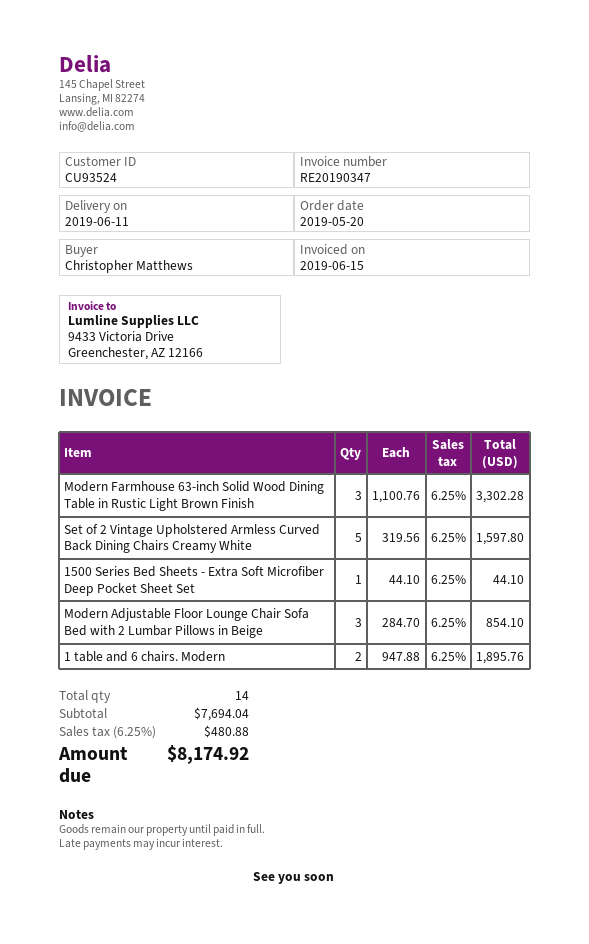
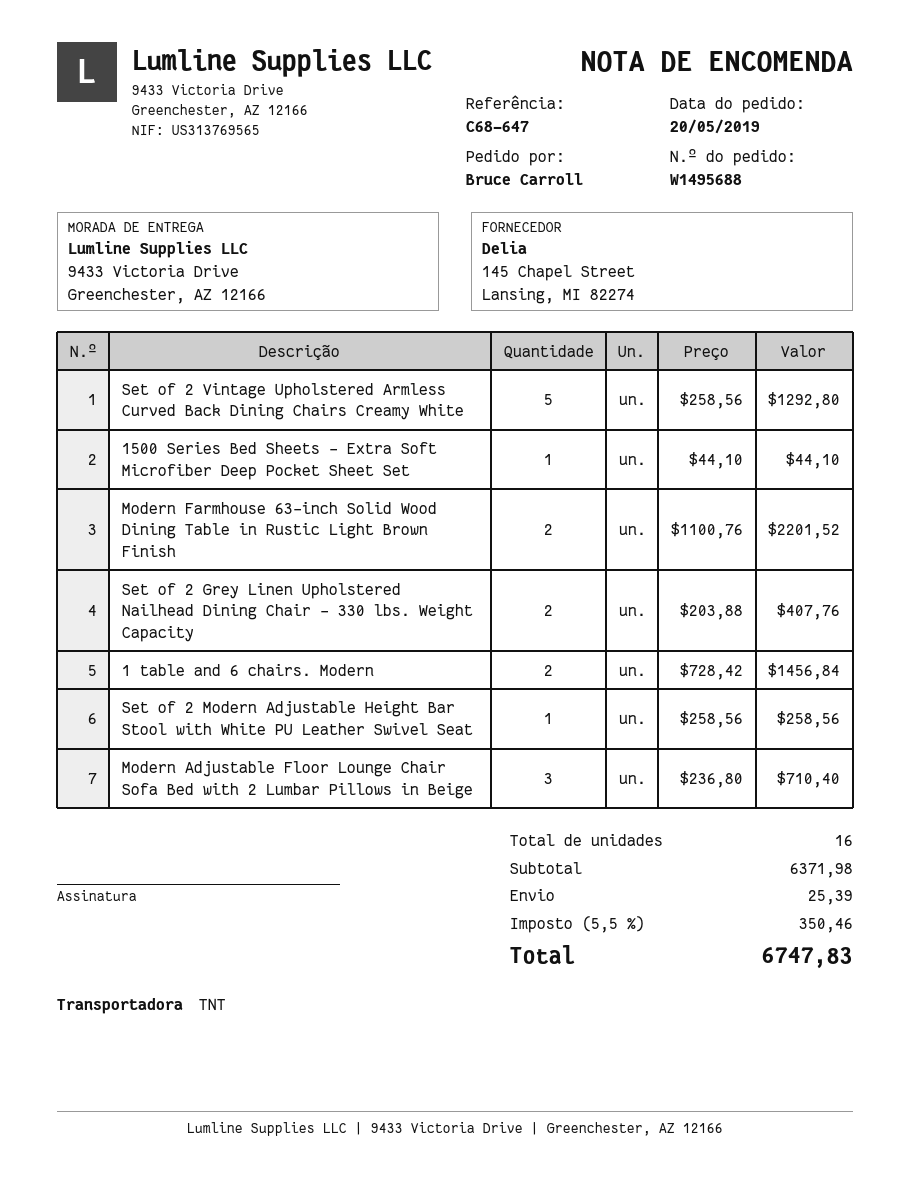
ordered by: Christopher Matthews -> Bruce Carroll
Modern Farmhouse 63-inch Solid Wood Dining Table in Rustic Light Brown Finish: 3 x 1100.76 = 3302.28 -> 2 x 1100.76 = 2201.52
Set of 2 Vintage Upholstered Armless Curved Back Dining Chairs Creamy White: 5 x 319.56 = 1597.80 -> 5 x 258.56 = 1292.80
Modern Adjustable Floor Lounge Chair Sofa Bed with 2 Lumbar Pillows in Beige: 3 x 284.70 = 854.10 -> 3 x 236.80 = 710.40
1 table and 6 chairs. Modern: 2 x 947.88 = 1895.76 -> 2 x 728.42 = 1456.84
Set of 2 Grey Linen Upholstered Nailhead Dining Chair - 330 lbs. Weight Capacity: none -> 2 x 203.88 = 407.76
Set of 2 Modern Adjustable Height Bar Stool with White PU Leather Swivel Seat: none -> 1 x 258.56 = 258.56
total quantity: 14 -> 16
subtotal: 7694.04 -> 6371.98
shipping: none -> 25.39
tax: 6.25% = 480.88 -> 5.5% = 350.46
total: 8174.92 -> 6747.83

